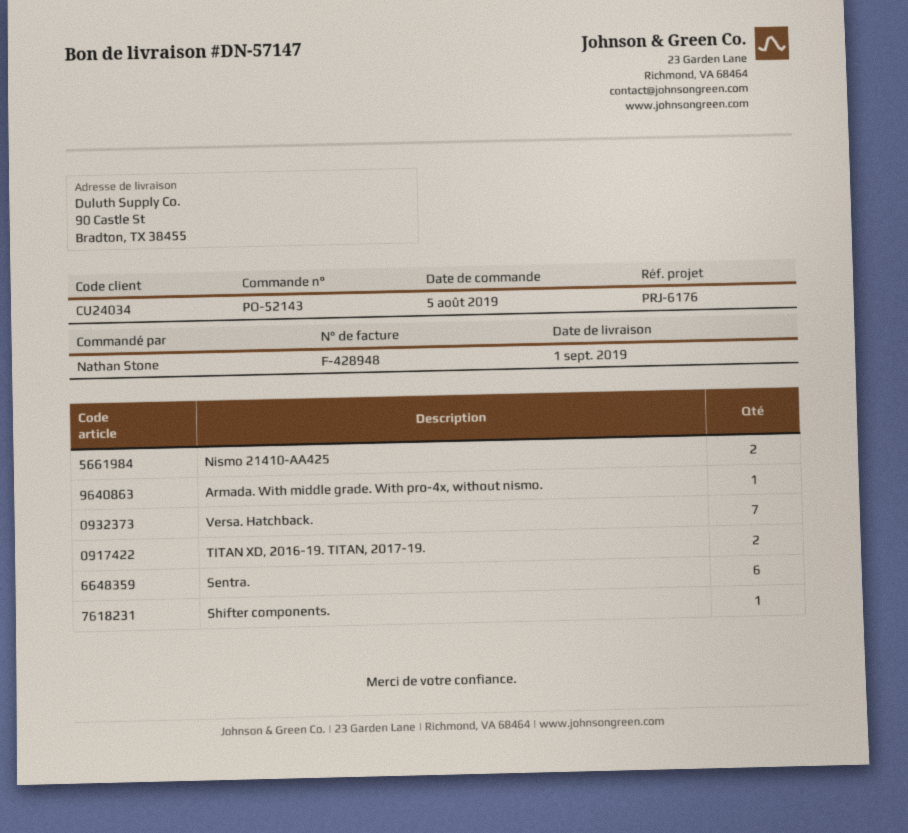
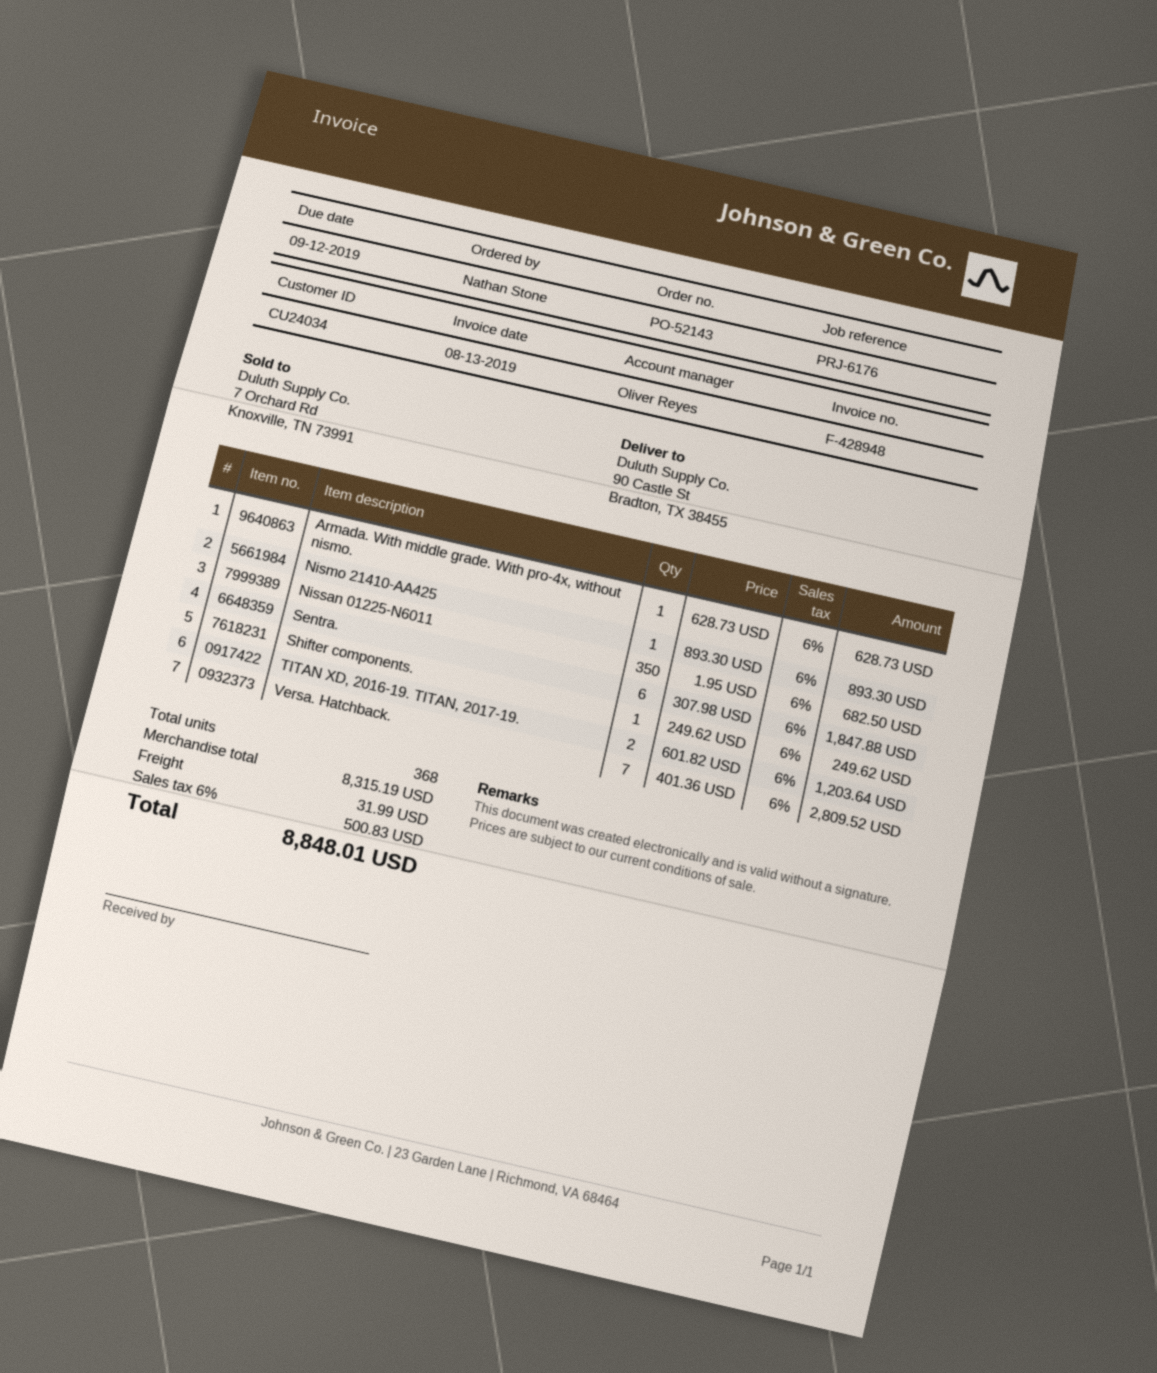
Nismo 21410-AA425: 2 -> 1
Nissan 01225-N6011: none -> 350

